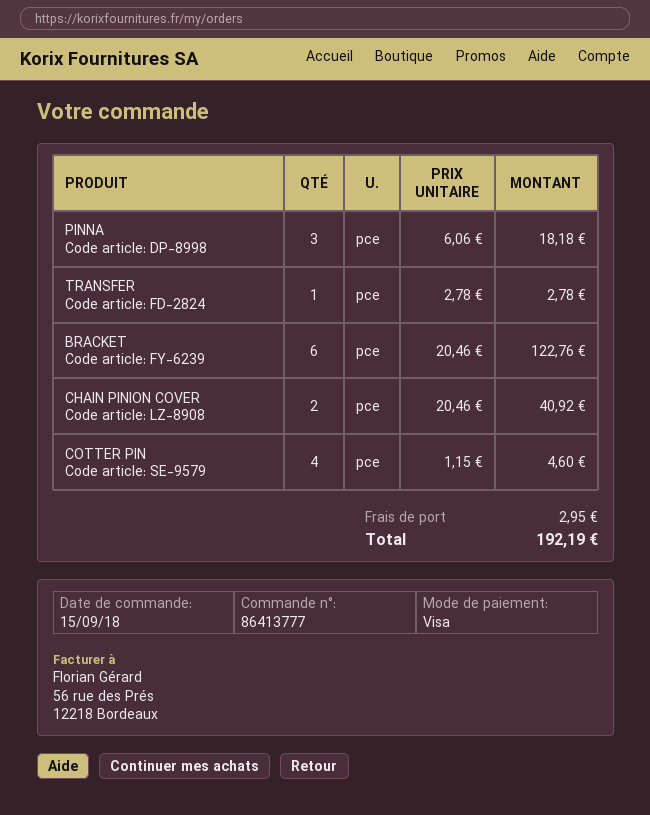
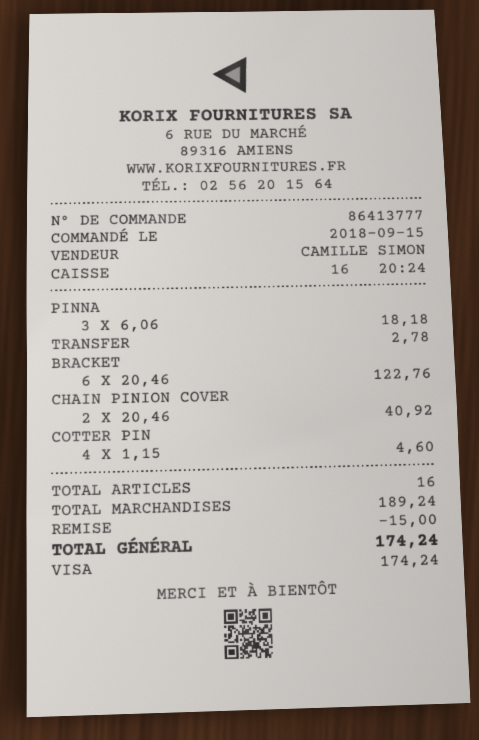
discount: none -> 15.00
shipping: 2.95 -> none
total: 192.19 -> 174.24

